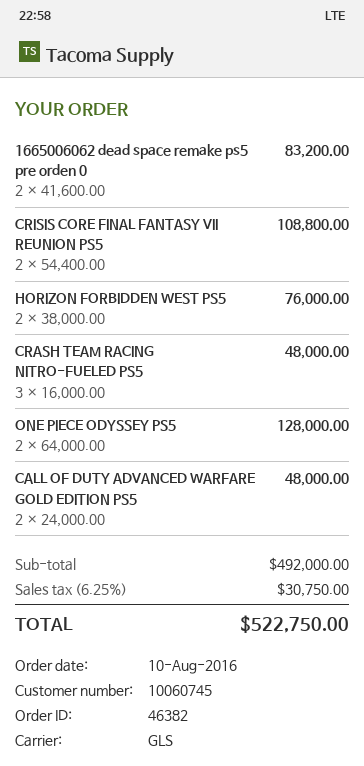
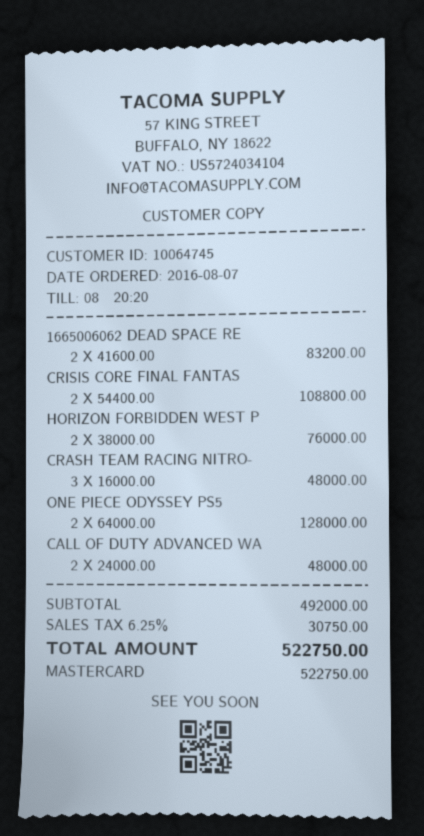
order date: 2016-08-10 -> 2016-08-07
customer number: 10060745 -> 10064745

